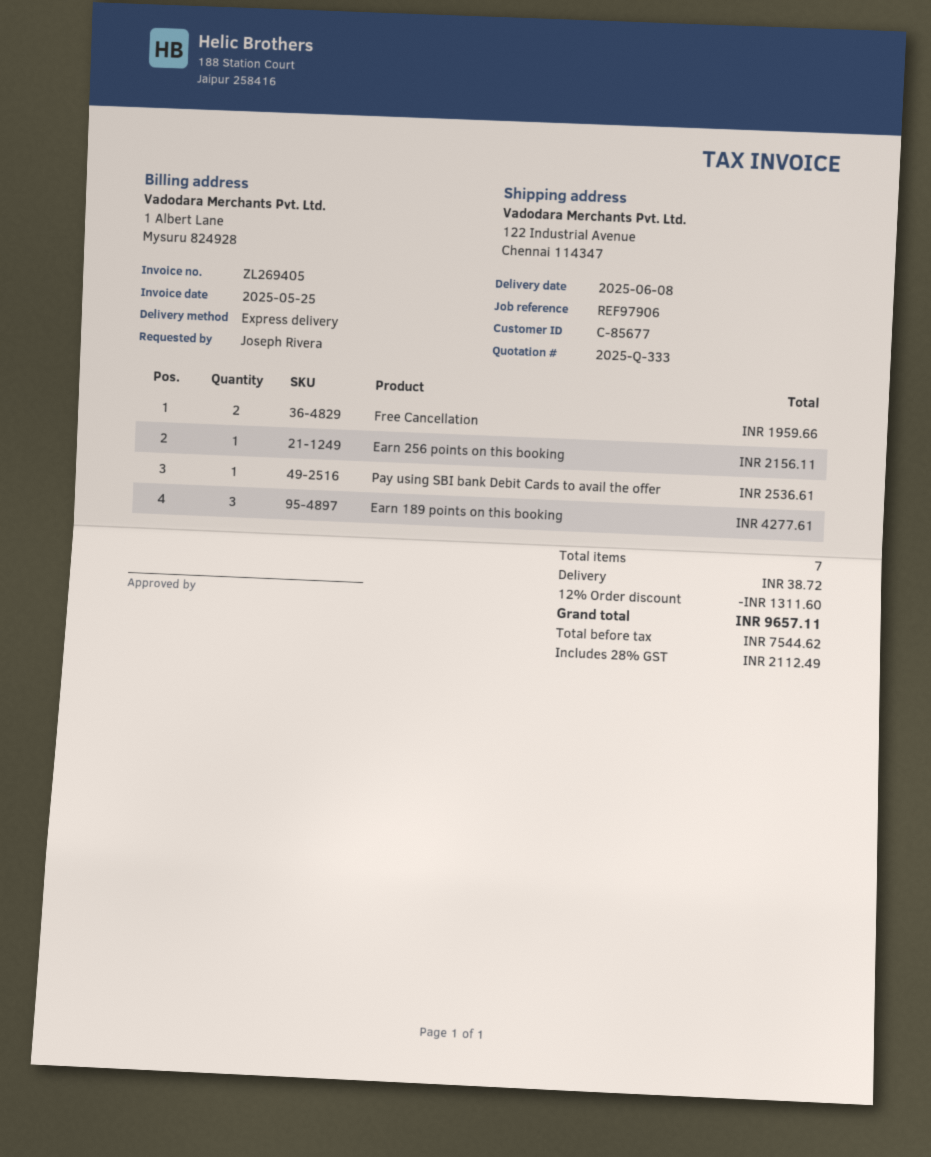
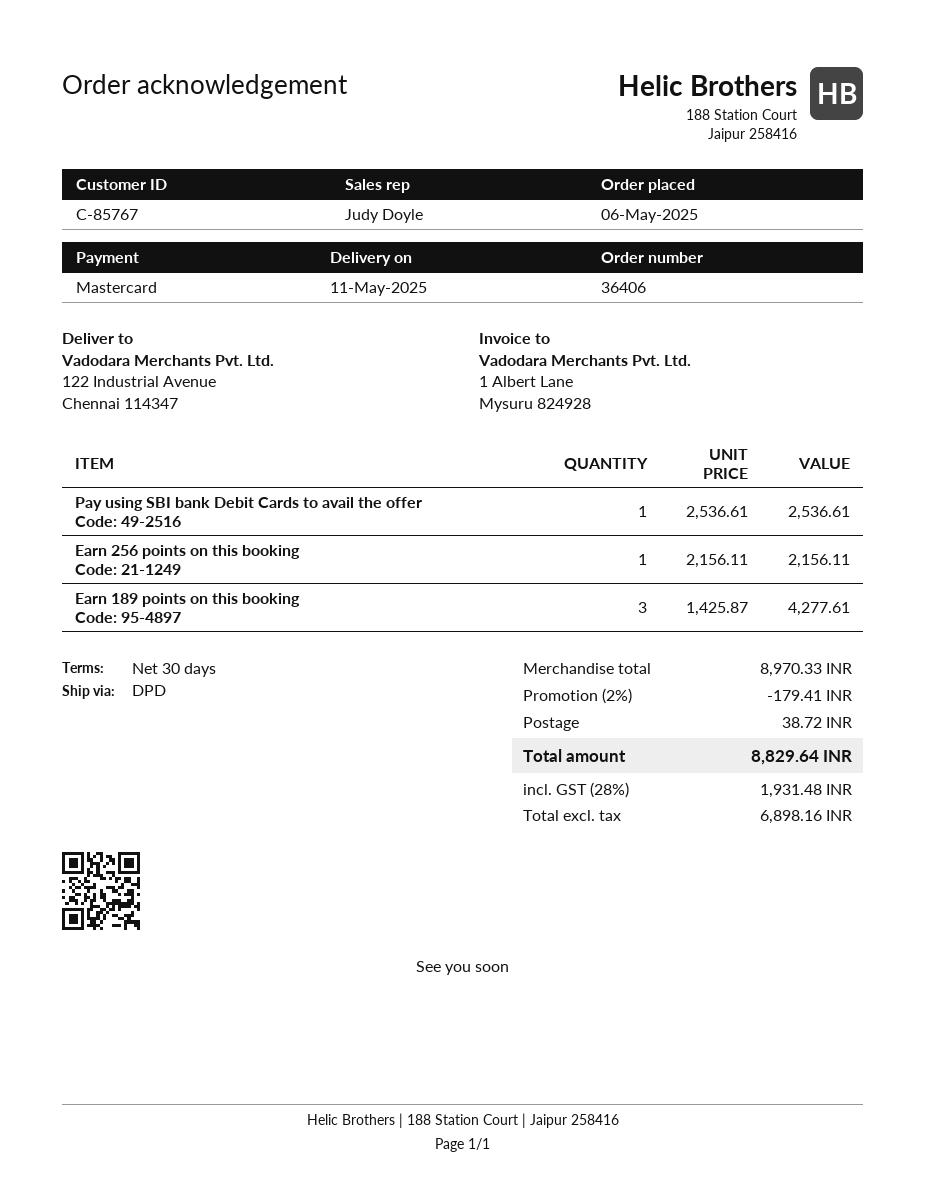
delivery date: 2025-06-08 -> 2025-05-11
customer number: C-85677 -> C-85767
shipping method: express -> DPD
Free Cancellation: 2 for 1959.66 -> none
discount: 12% = 1311.60 -> 2% = 179.41
net: 7544.62 -> 6898.16
tax: 28% = 2112.49 -> 28% = 1931.48
total: 9657.11 -> 8829.64

